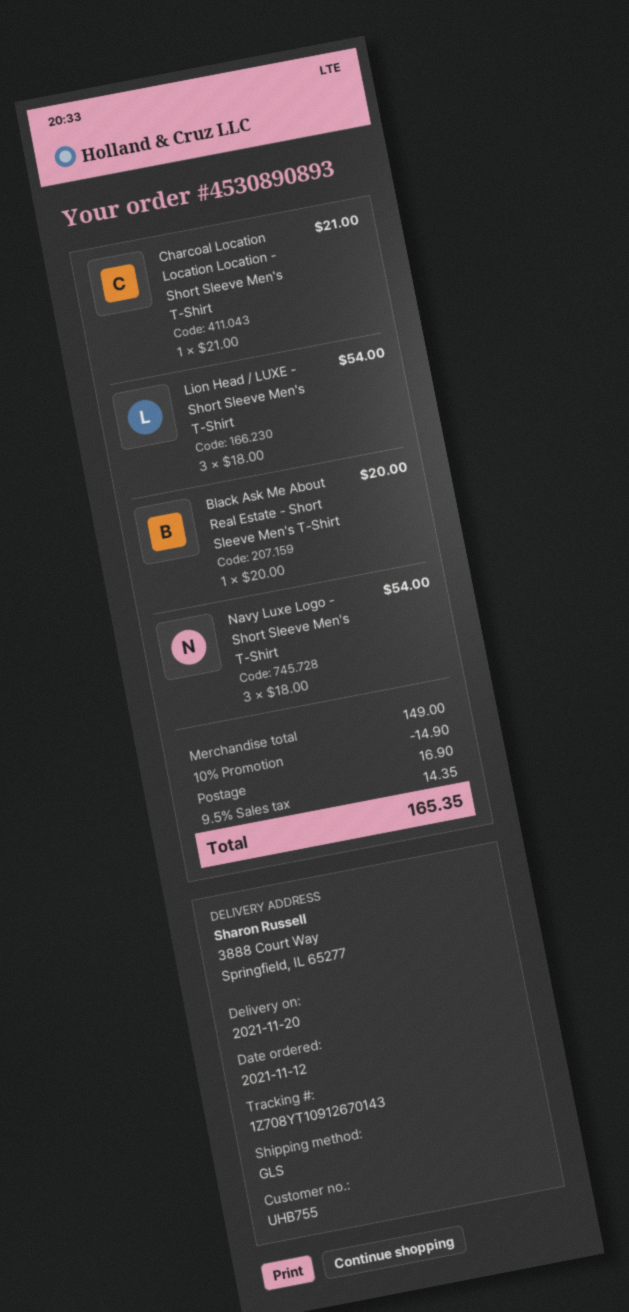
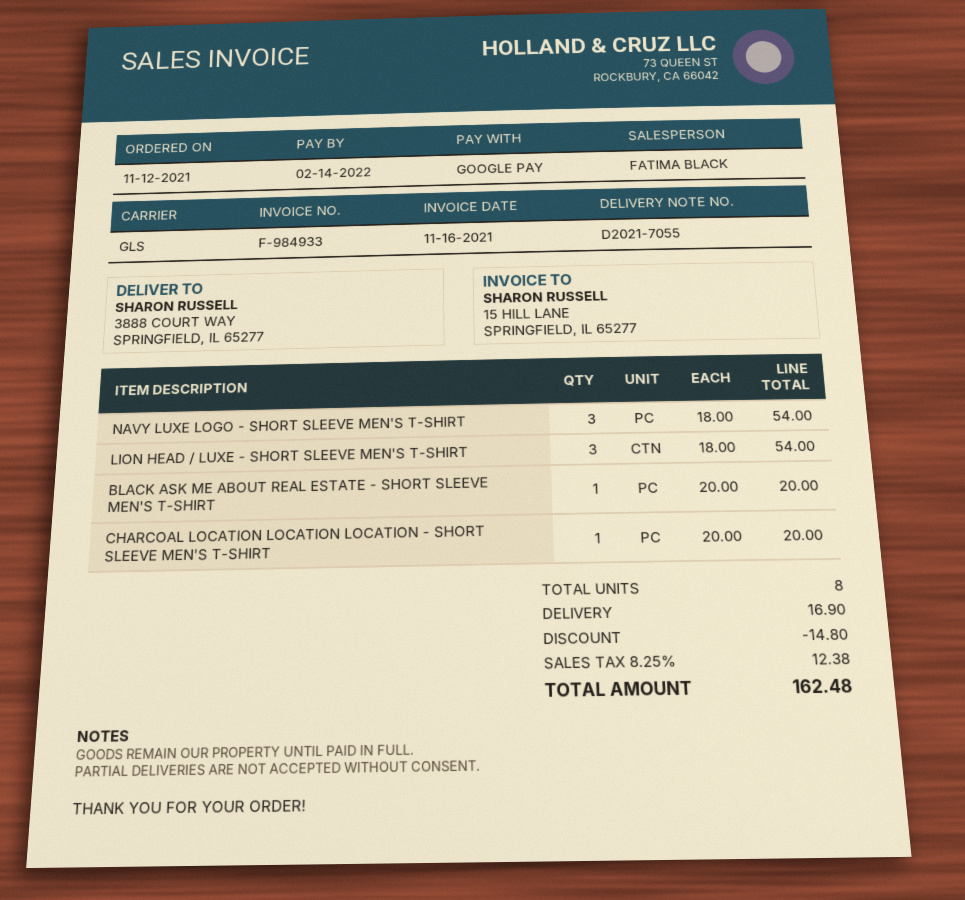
Charcoal Location Location Location - Short Sleeve Men's T-Shirt: 1 x 21.00 = 21.00 -> 1 x 20.00 = 20.00
discount: 14.90 -> 14.80
tax: 9.5% = 14.35 -> 8.25% = 12.38
total: 165.35 -> 162.48

